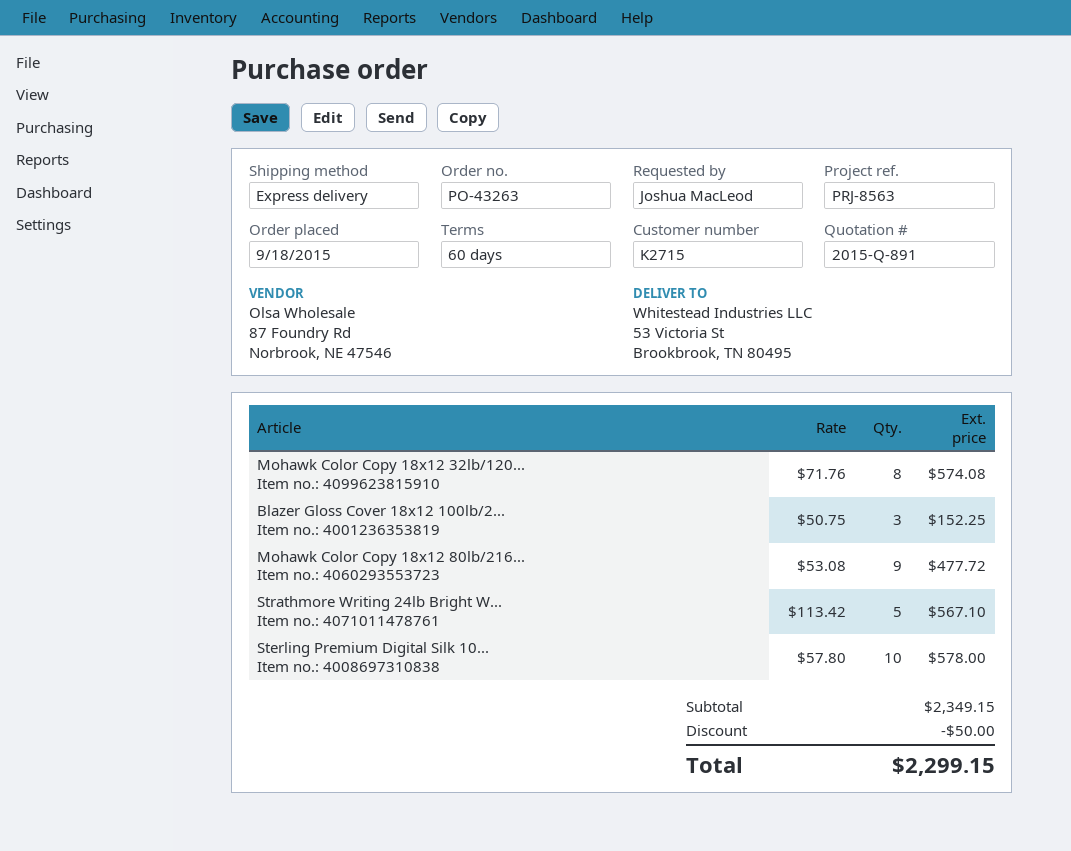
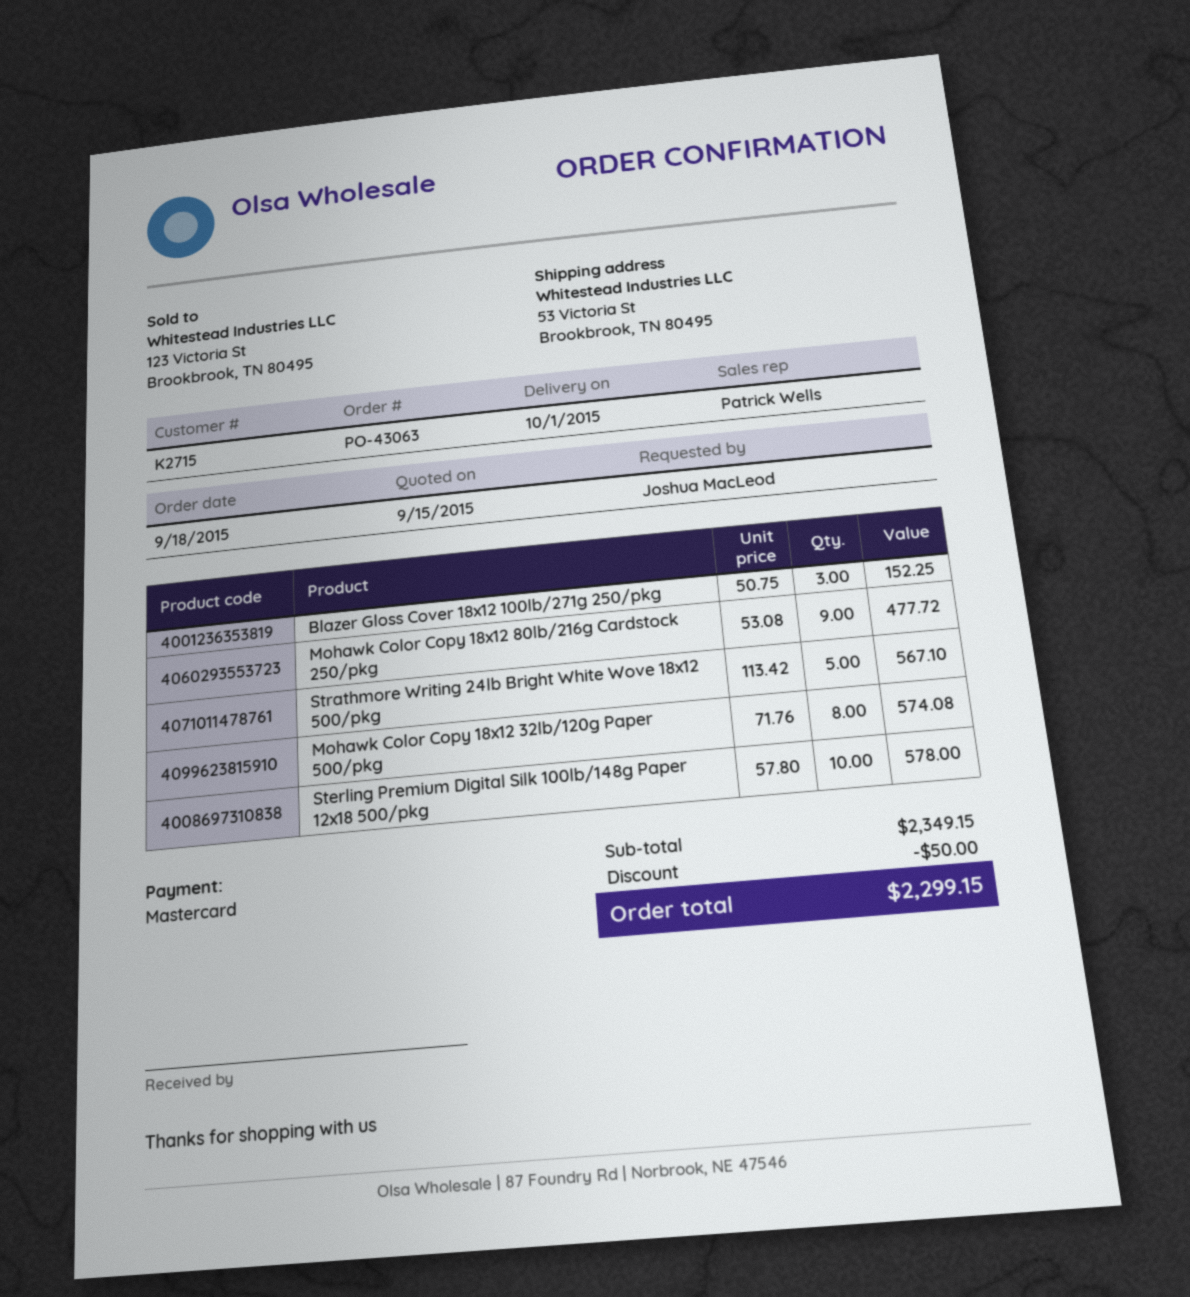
order number: PO-43263 -> PO-43063

